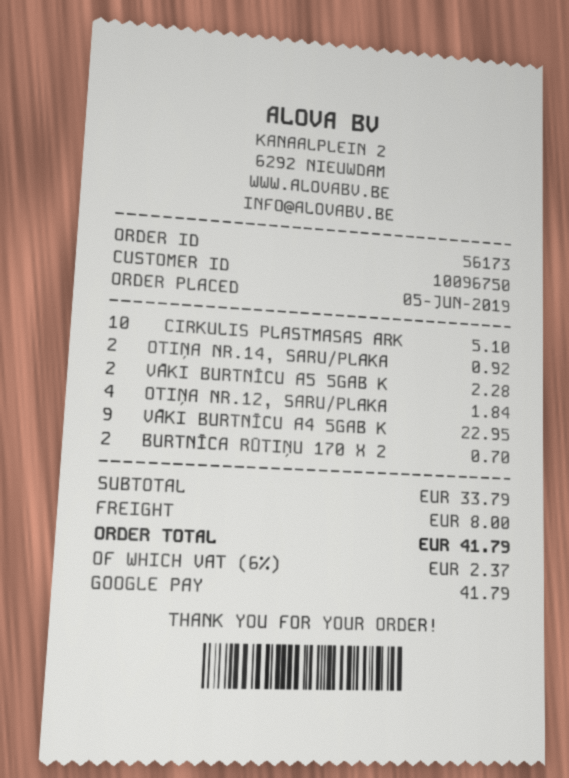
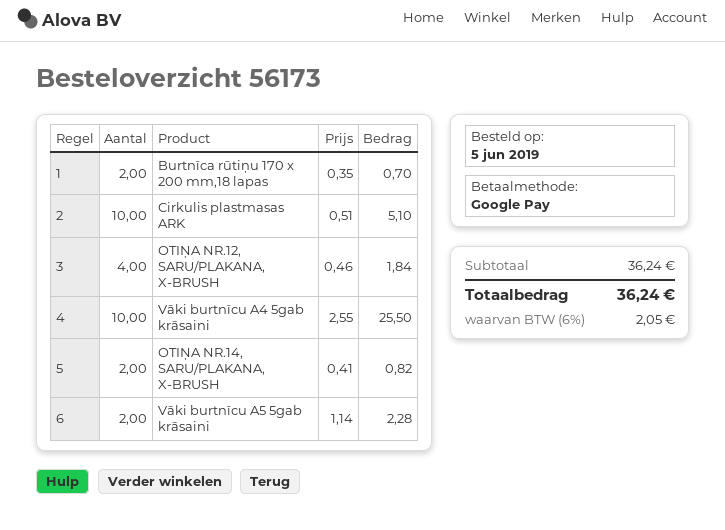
OTIŅA NR.14, SARU/PLAKA: 2 for 0.92 -> 2 for 0.82
VĀKI BURTNĪCU A4 5GAB K: 9 for 22.95 -> 10 for 25.50
subtotal: 33.79 -> 36.24
shipping: 8.00 -> none
tax: 6% = 2.37 -> 6% = 2.05
total: 41.79 -> 36.24

